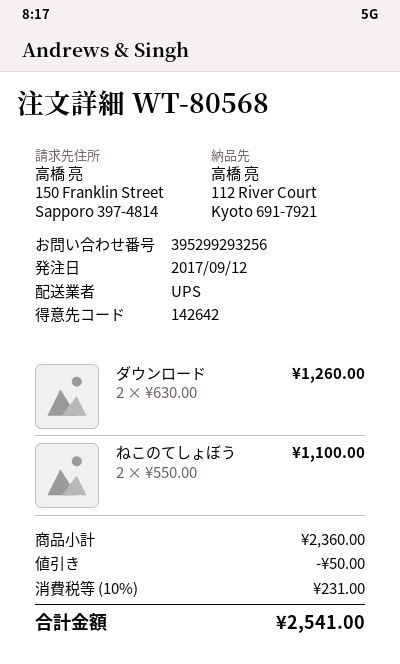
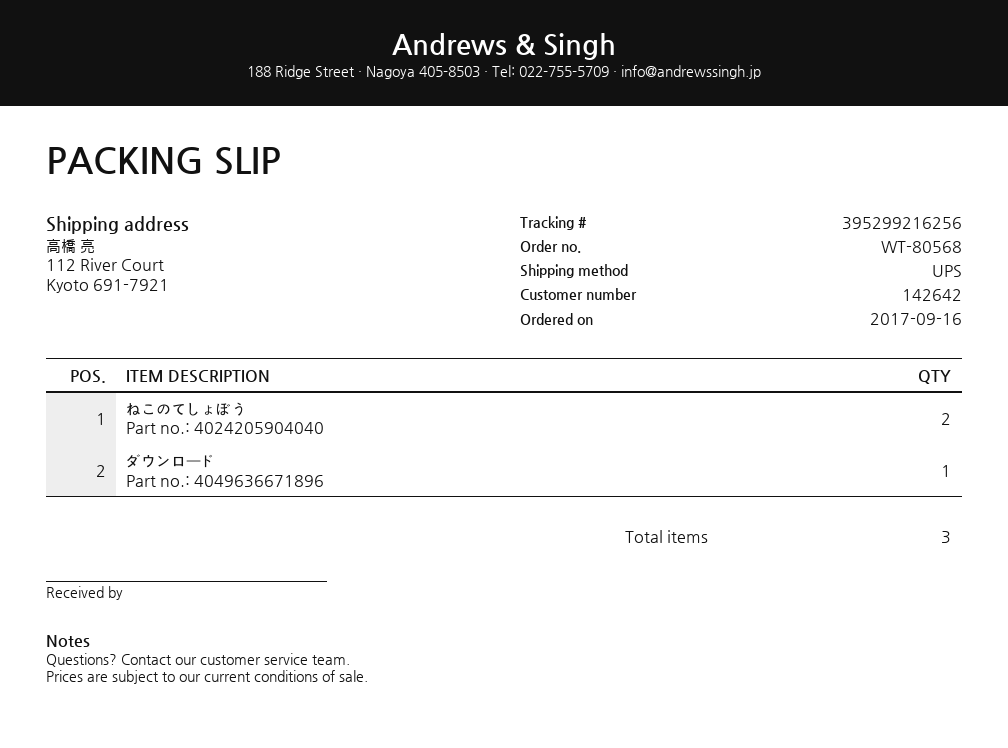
order date: 2017-09-12 -> 2017-09-16
tracking number: 395299293256 -> 395299216256
ダウンロード: 2 -> 1

